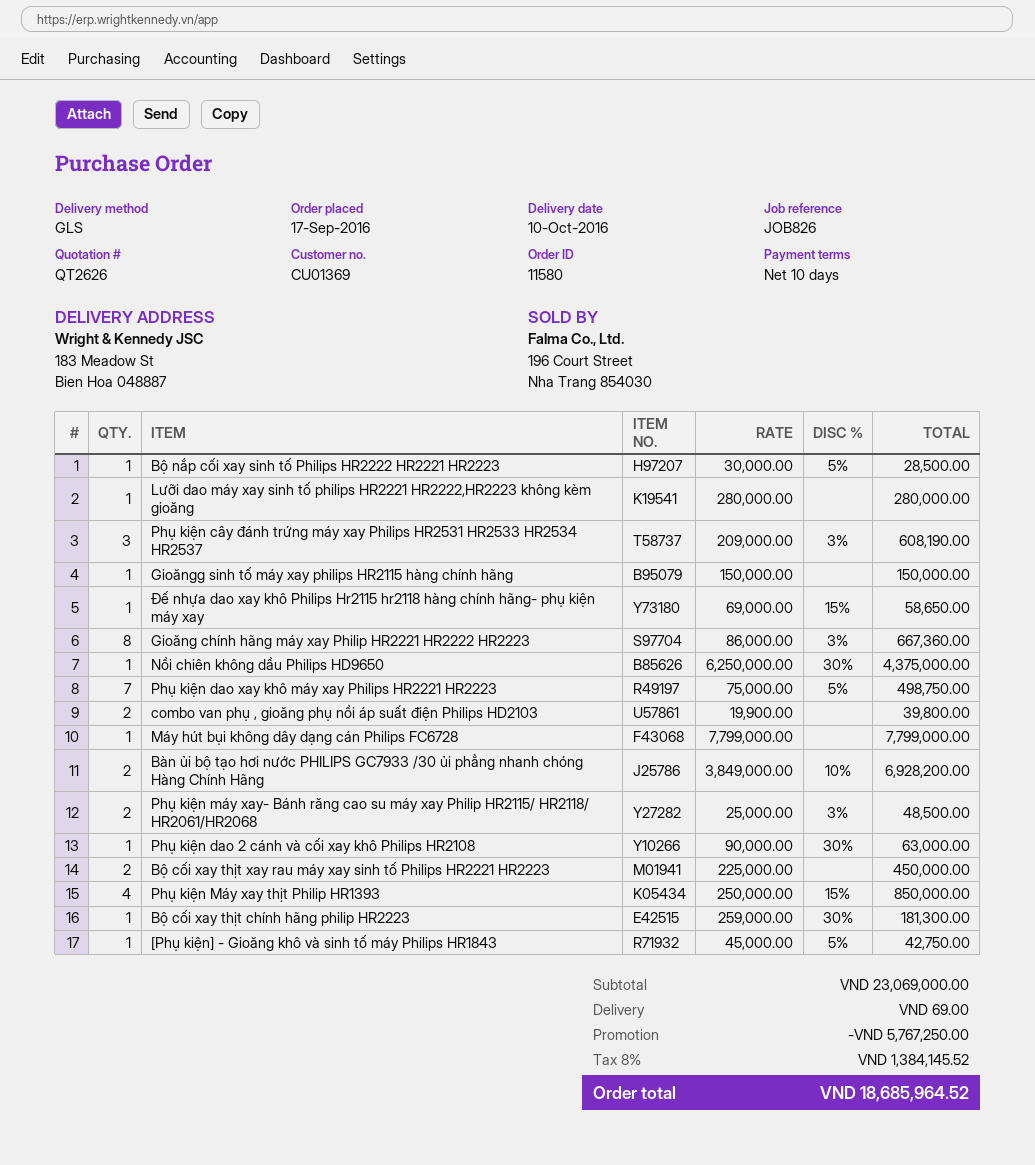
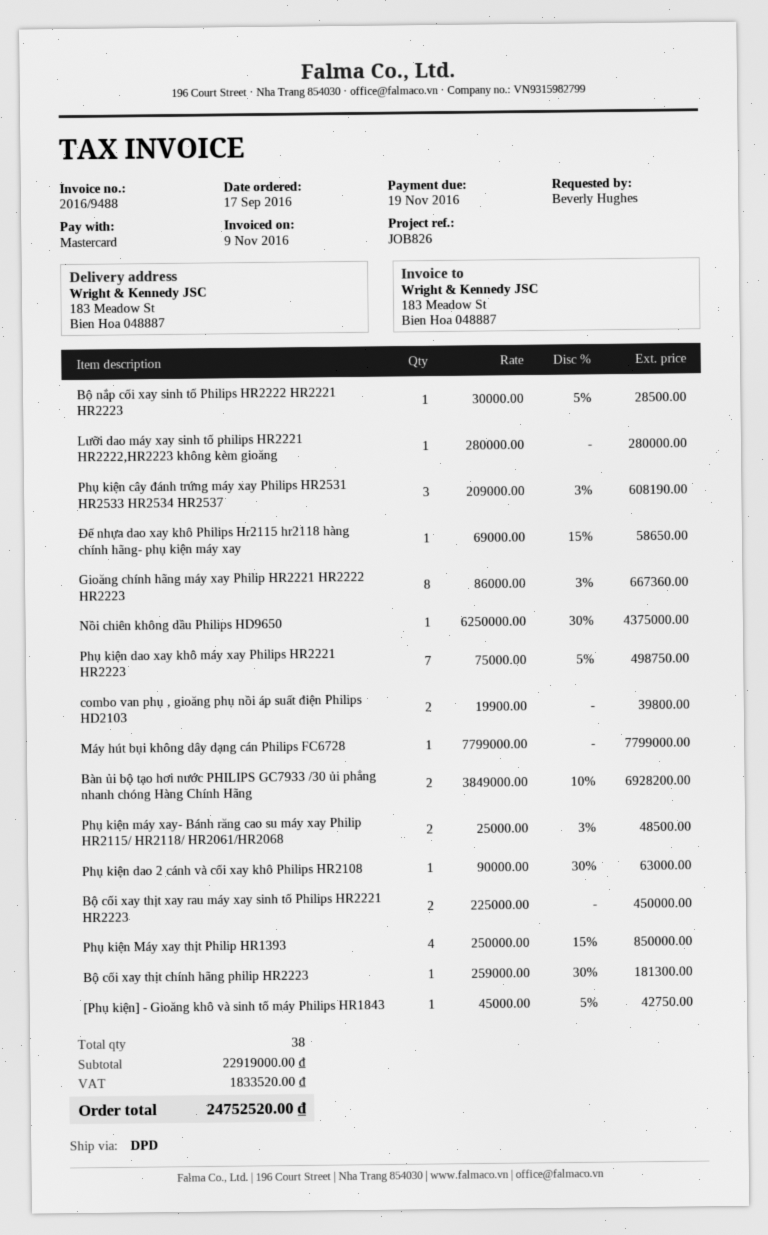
shipping method: GLS -> DPD
Gioăngg sinh tố máy xay philips HR2115 hàng chính hãng: 1 x 150000.00 = 150000.00 -> none
subtotal: 23069000.00 -> 22919000.00
discount: 5767250.00 -> none
shipping: 69.00 -> none
tax: 1384145.52 -> 1833520.00
total: 18685964.52 -> 24752520.00

